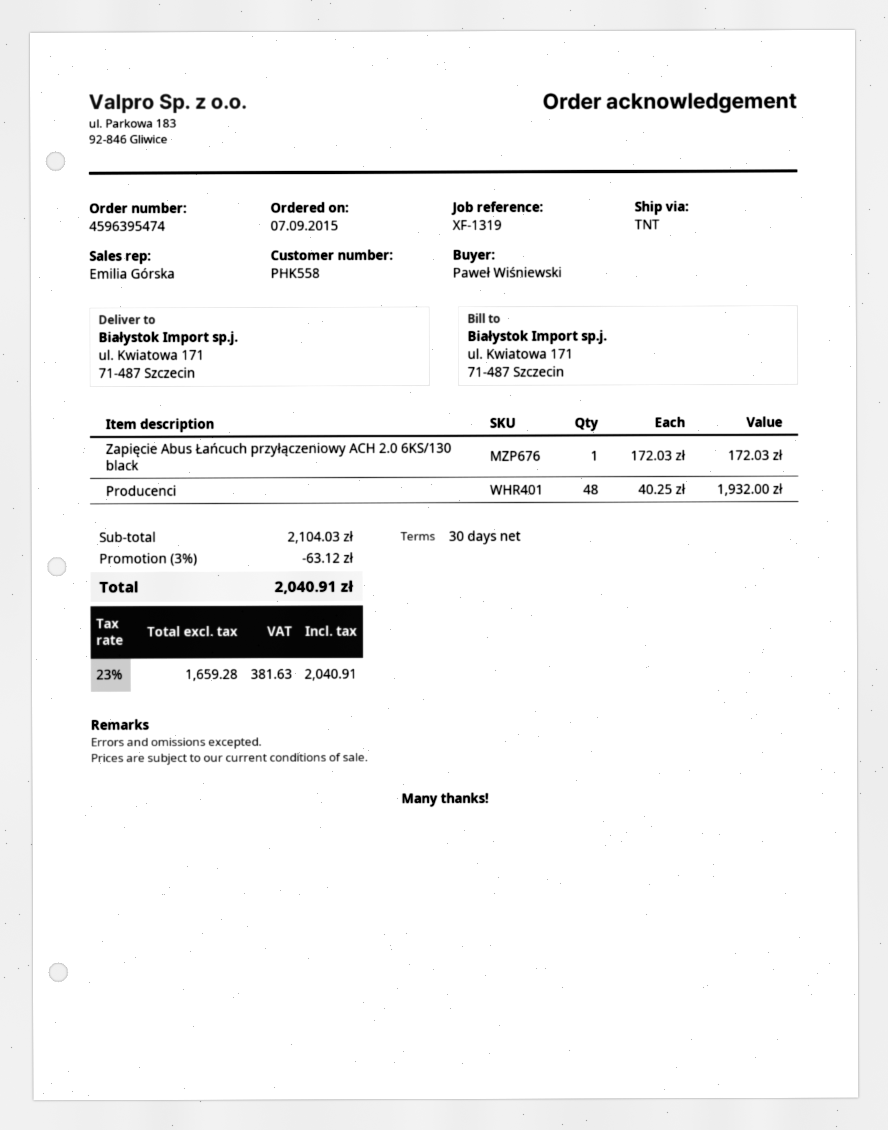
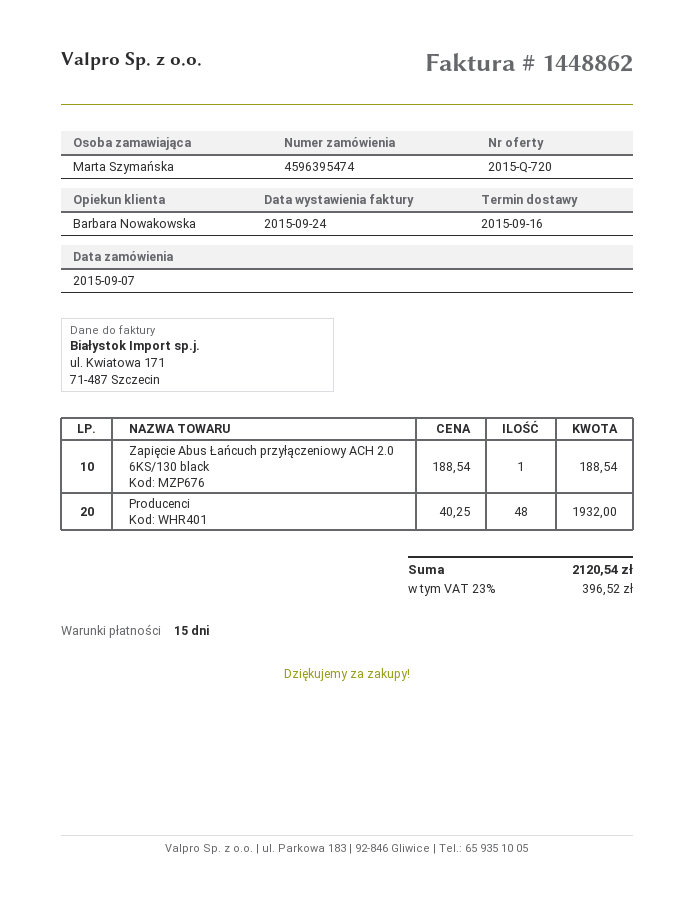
payment terms: 30 days -> 15 days
ordered by: Paweł Wiśniewski -> Marta Szymańska
sales rep: Emilia Górska -> Barbara Nowakowska
Zapięcie Abus Łańcuch przyłączeniowy ACH 2.0 6KS/130 black: 1 x 172.03 = 172.03 -> 1 x 188.54 = 188.54
discount: 3% = 63.12 -> none
tax: 23% = 381.63 -> 23% = 396.52
total: 2040.91 -> 2120.54

